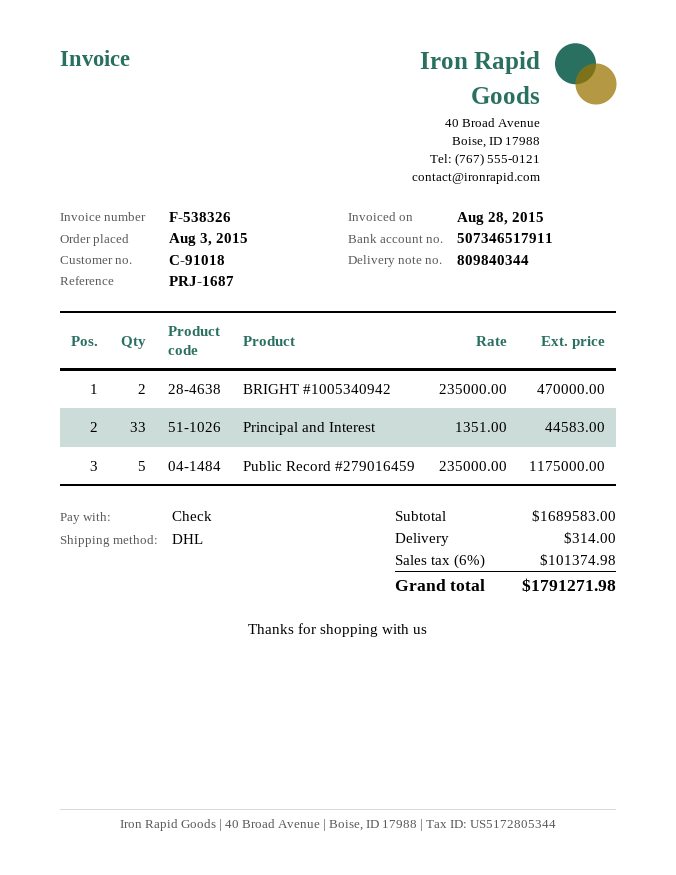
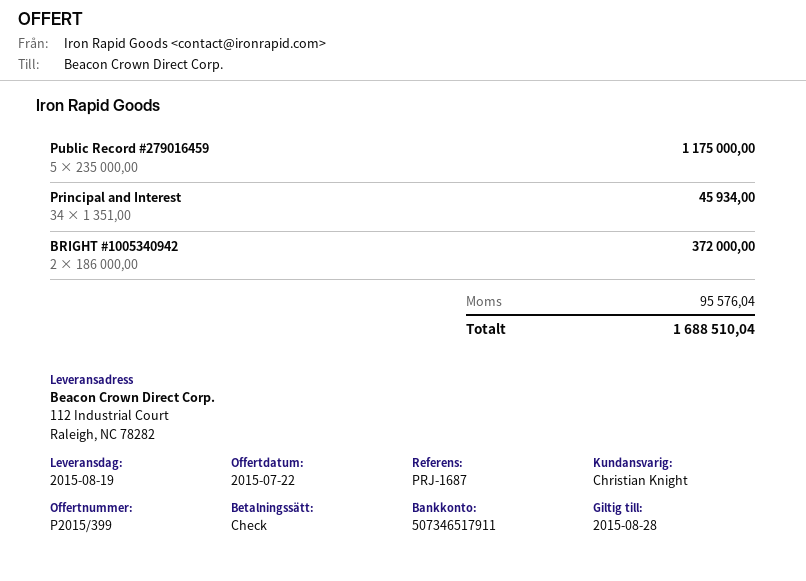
BRIGHT #1005340942: 2 x 235000.00 = 470000.00 -> 2 x 186000.00 = 372000.00
Principal and Interest: 33 x 1351.00 = 44583.00 -> 34 x 1351.00 = 45934.00
shipping: 314.00 -> none
tax: 101374.98 -> 95576.04
total: 1791271.98 -> 1688510.04

